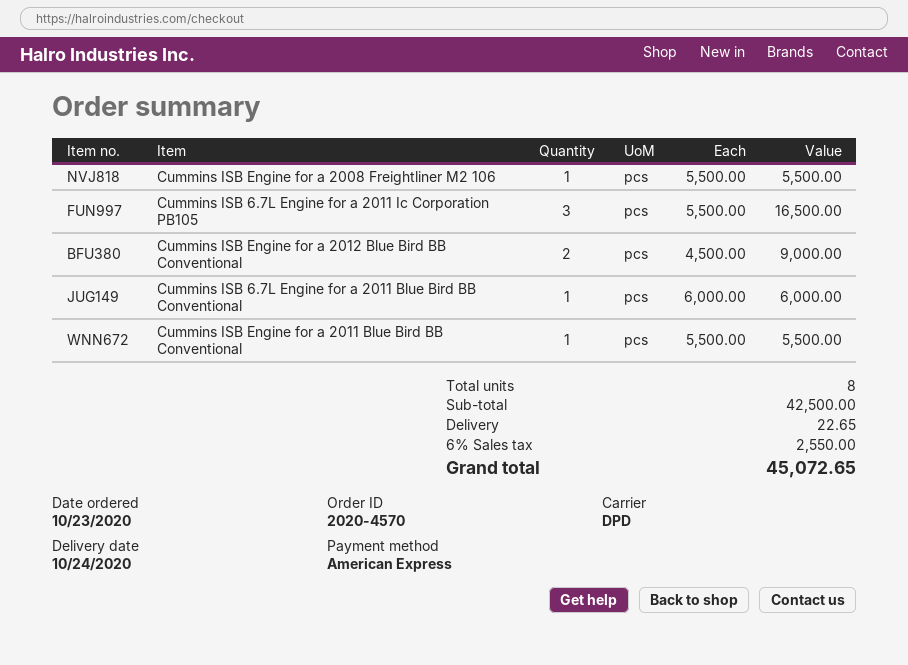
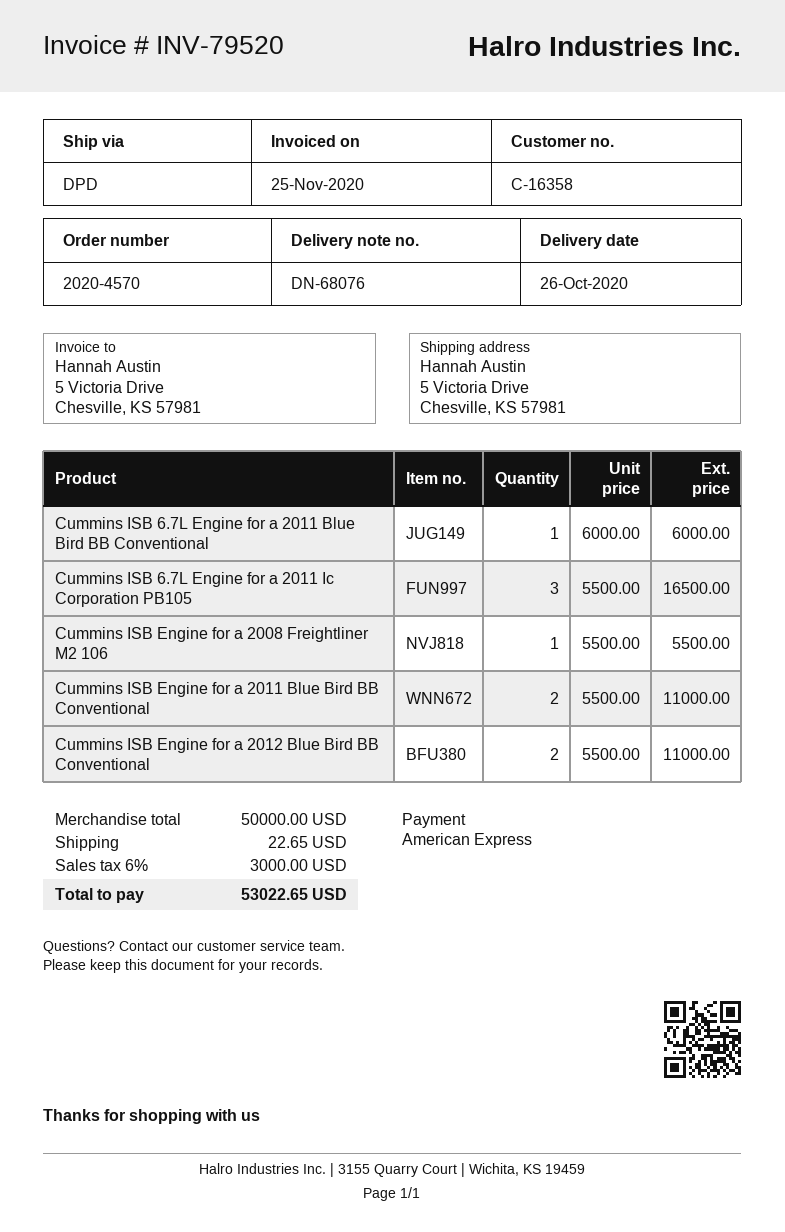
delivery date: 2020-10-24 -> 2020-10-26
Cummins ISB Engine for a 2012 Blue Bird BB Conventional: 2 x 4500.00 = 9000.00 -> 2 x 5500.00 = 11000.00
Cummins ISB Engine for a 2011 Blue Bird BB Conventional: 1 x 5500.00 = 5500.00 -> 2 x 5500.00 = 11000.00
subtotal: 42500.00 -> 50000.00
tax: 6% = 2550.00 -> 6% = 3000.00
total: 45072.65 -> 53022.65

